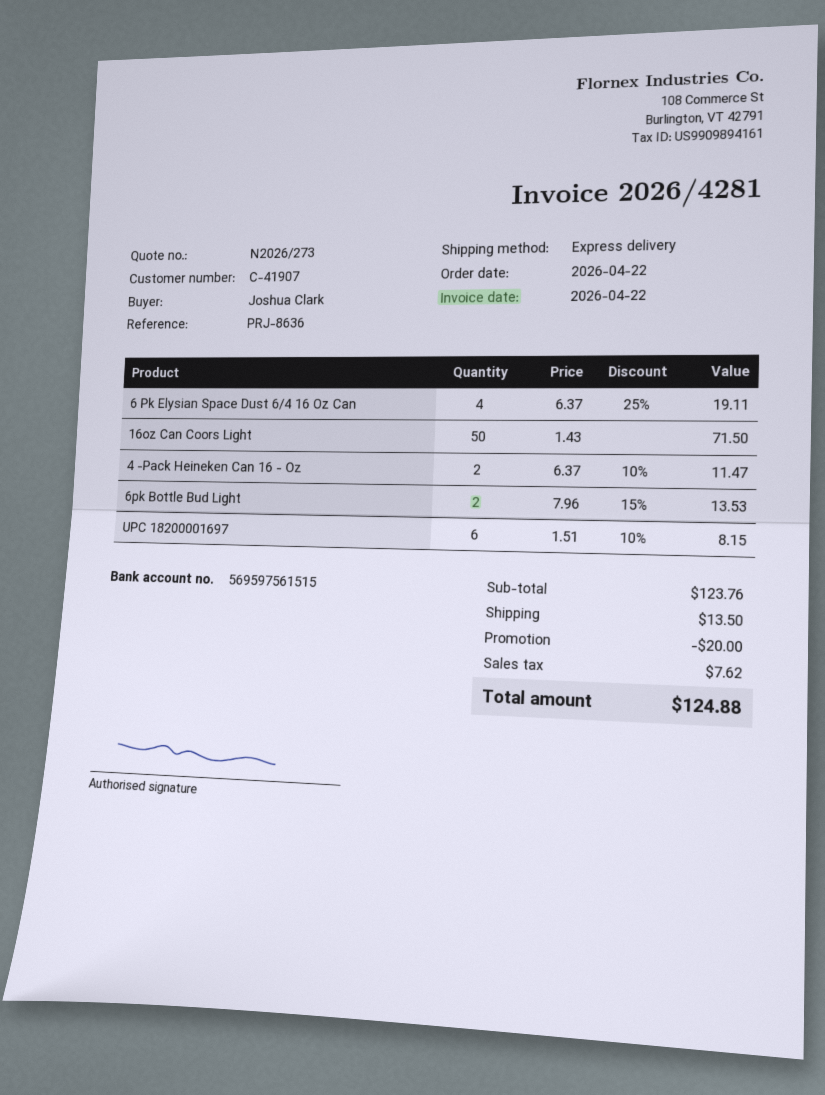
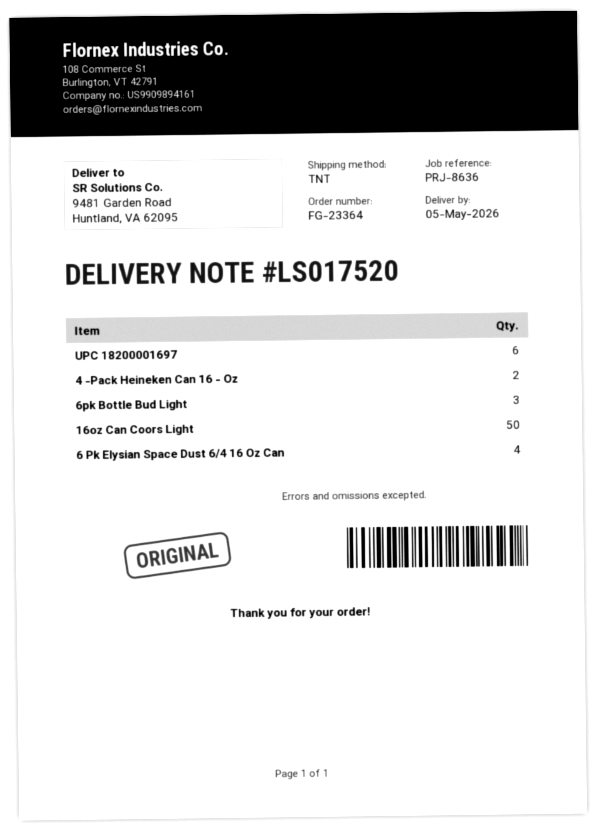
shipping method: express -> TNT
6pk Bottle Bud Light: 2 -> 3

